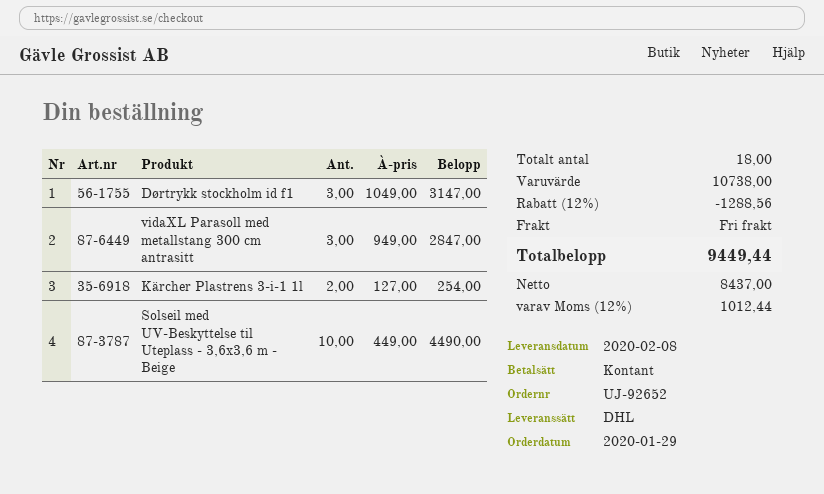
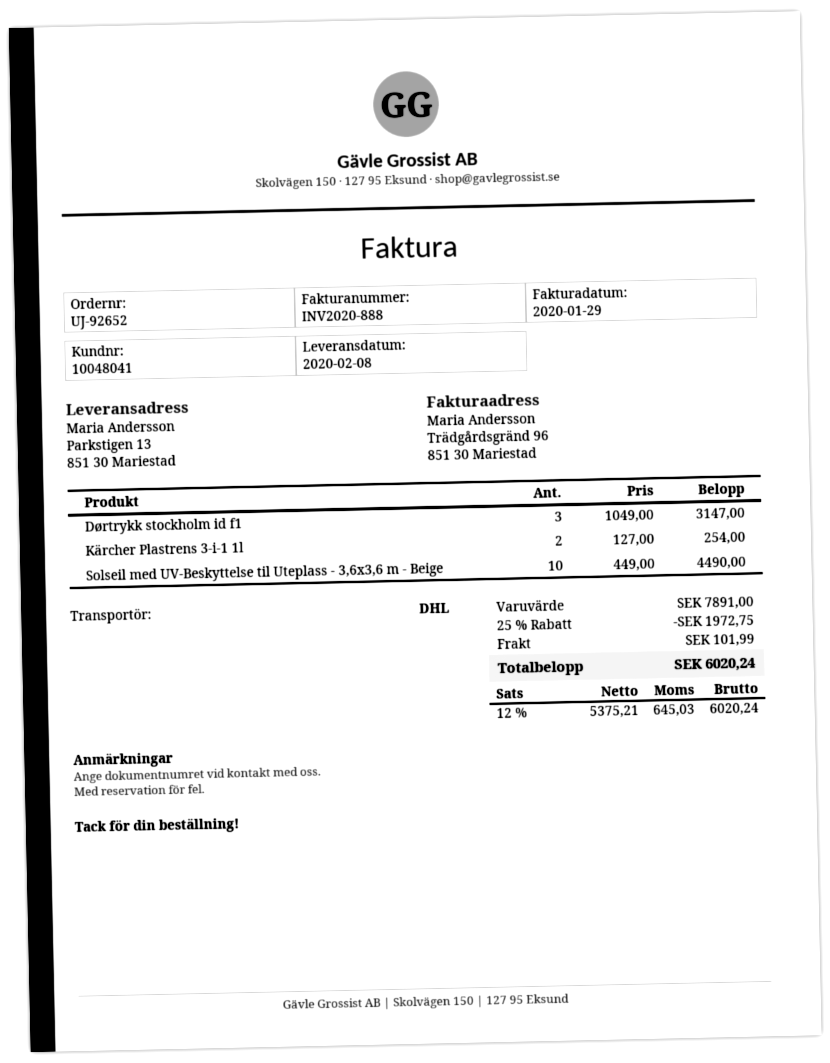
vidaXL Parasoll med metallstang 300 cm antrasitt: 3 x 949.00 = 2847.00 -> none
subtotal: 10738.00 -> 7891.00
discount: 12% = 1288.56 -> 25% = 1972.75
shipping: 0.00 -> 101.99
net: 8437.00 -> 5375.21
tax: 12% = 1012.44 -> 12% = 645.03
total: 9449.44 -> 6020.24

